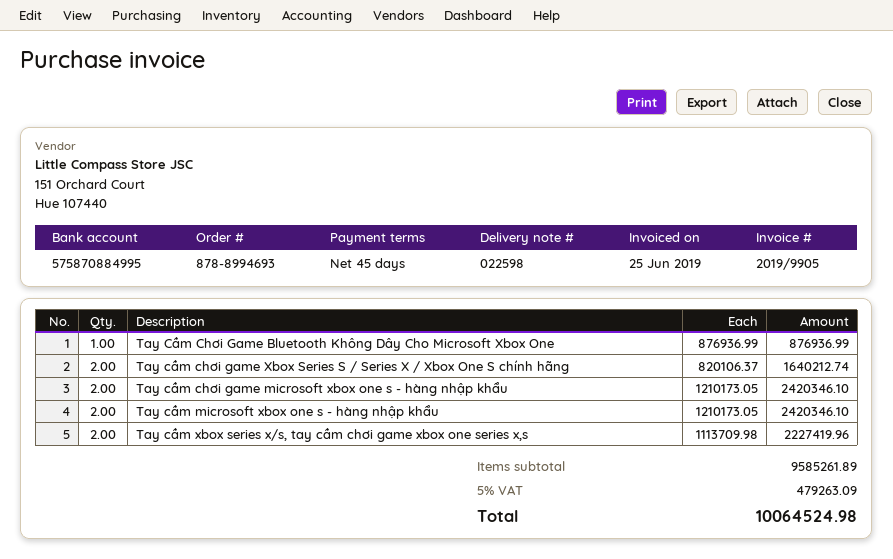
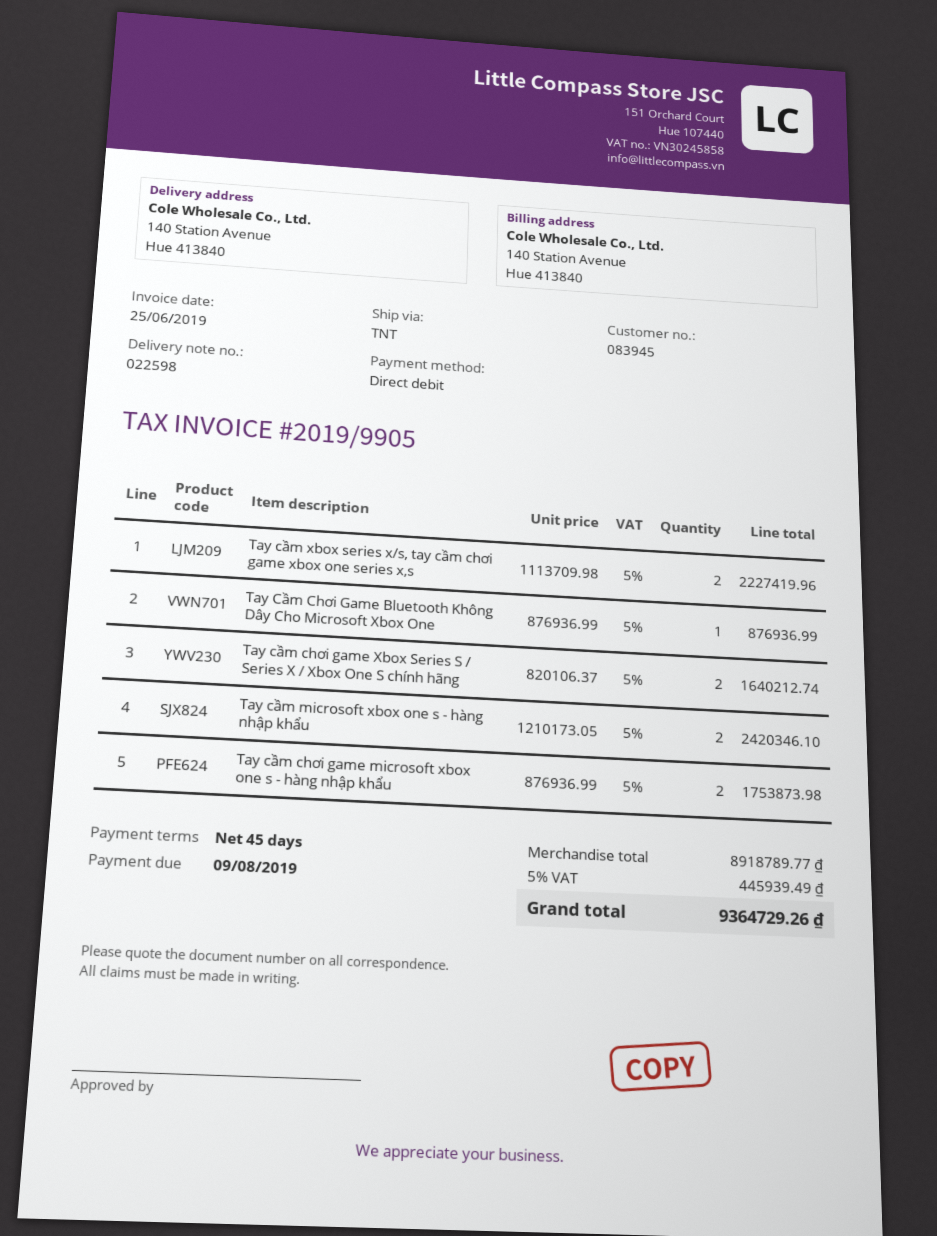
Tay cầm chơi game microsoft xbox one s - hàng nhập khẩu: 2 x 1210173.05 = 2420346.10 -> 2 x 876936.99 = 1753873.98
subtotal: 9585261.89 -> 8918789.77
tax: 5% = 479263.09 -> 5% = 445939.49
total: 10064524.98 -> 9364729.26

